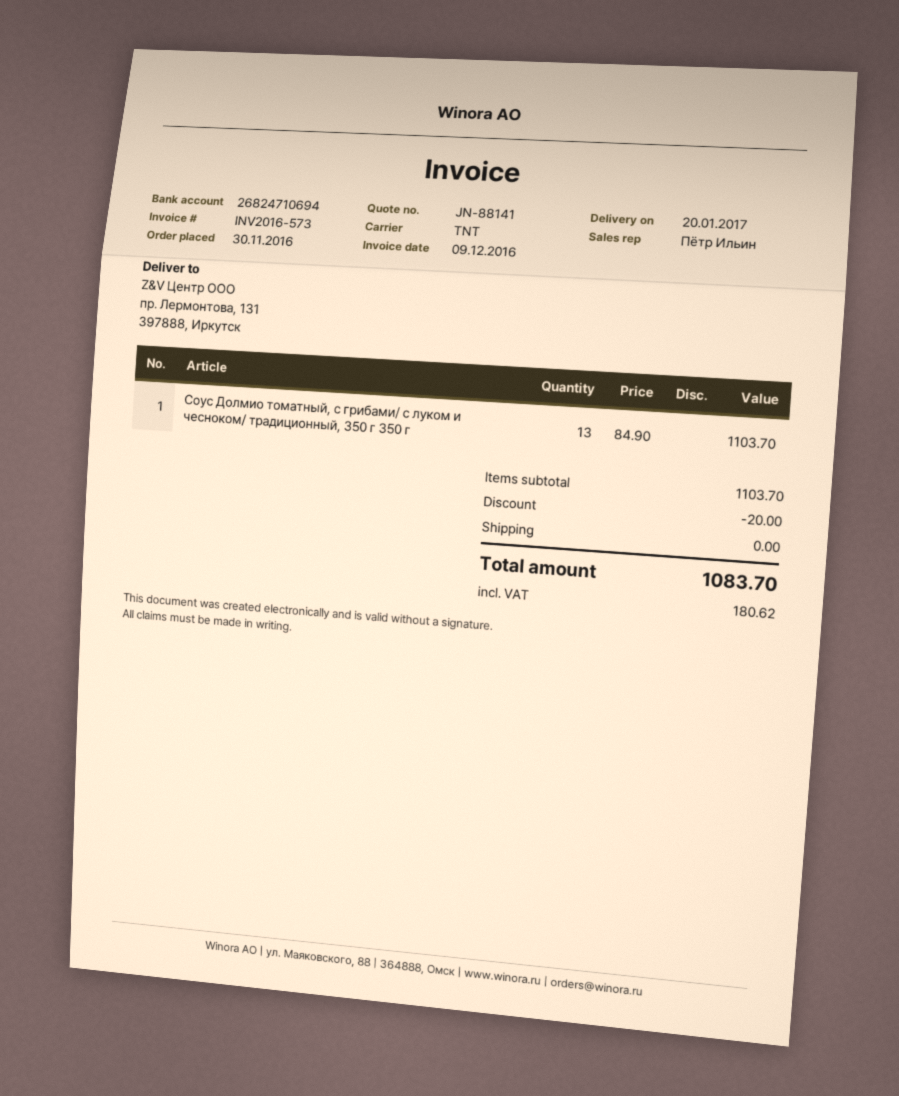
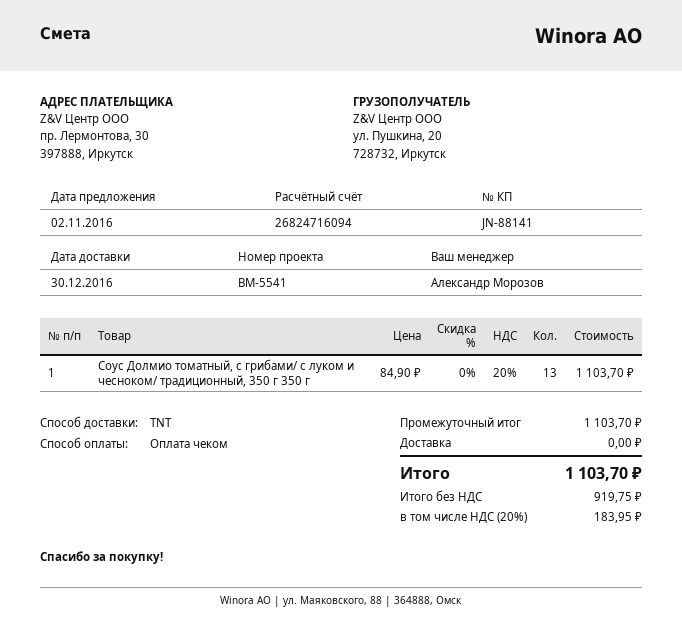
delivery date: 2017-01-20 -> 2016-12-30
sales rep: Пётр Ильин -> Александр Морозов
bank account: 26824710694 -> 26824716094
ship to: пр. Лермонтова, 131, 397888, Иркутск -> ул. Пушкина, 20, 728732, Иркутск
discount: 20.00 -> none
tax: 180.62 -> 183.95
total: 1083.70 -> 1103.70

